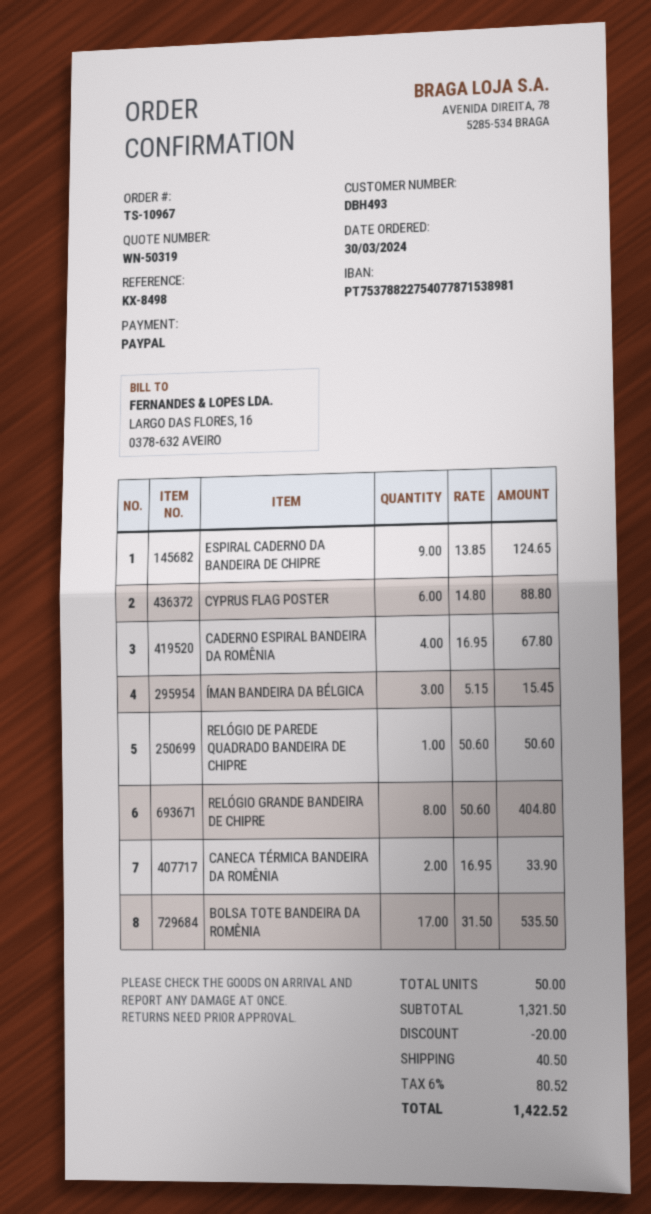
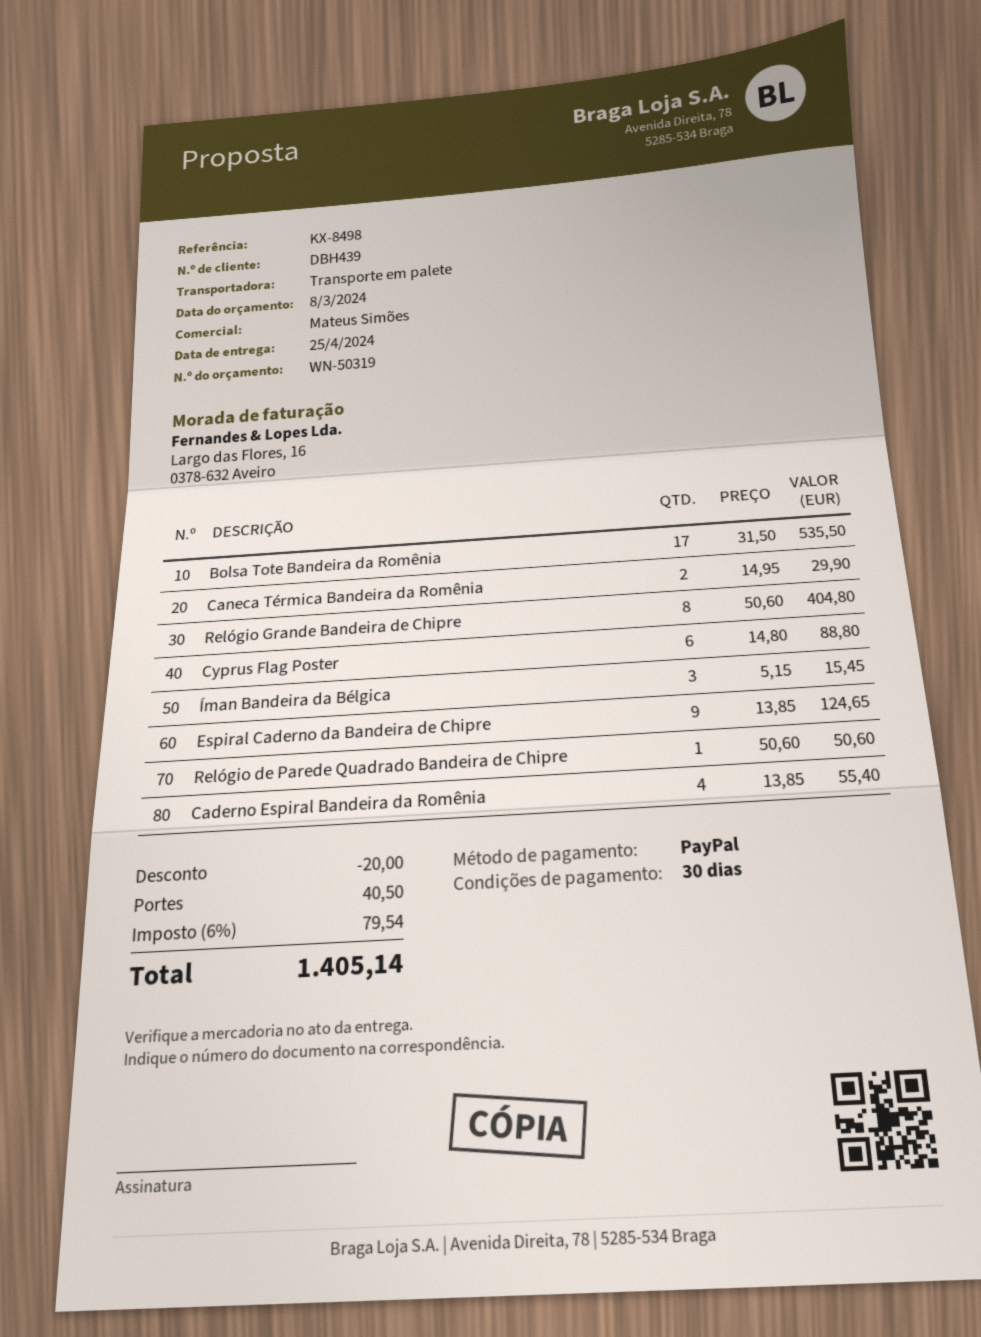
customer number: DBH493 -> DBH439
CADERNO ESPIRAL BANDEIRA DA ROMÊNIA: 4 x 16.95 = 67.80 -> 4 x 13.85 = 55.40
CANECA TÉRMICA BANDEIRA DA ROMÊNIA: 2 x 16.95 = 33.90 -> 2 x 14.95 = 29.90
tax: 6% = 80.52 -> 6% = 79.54
total: 1422.52 -> 1405.14

